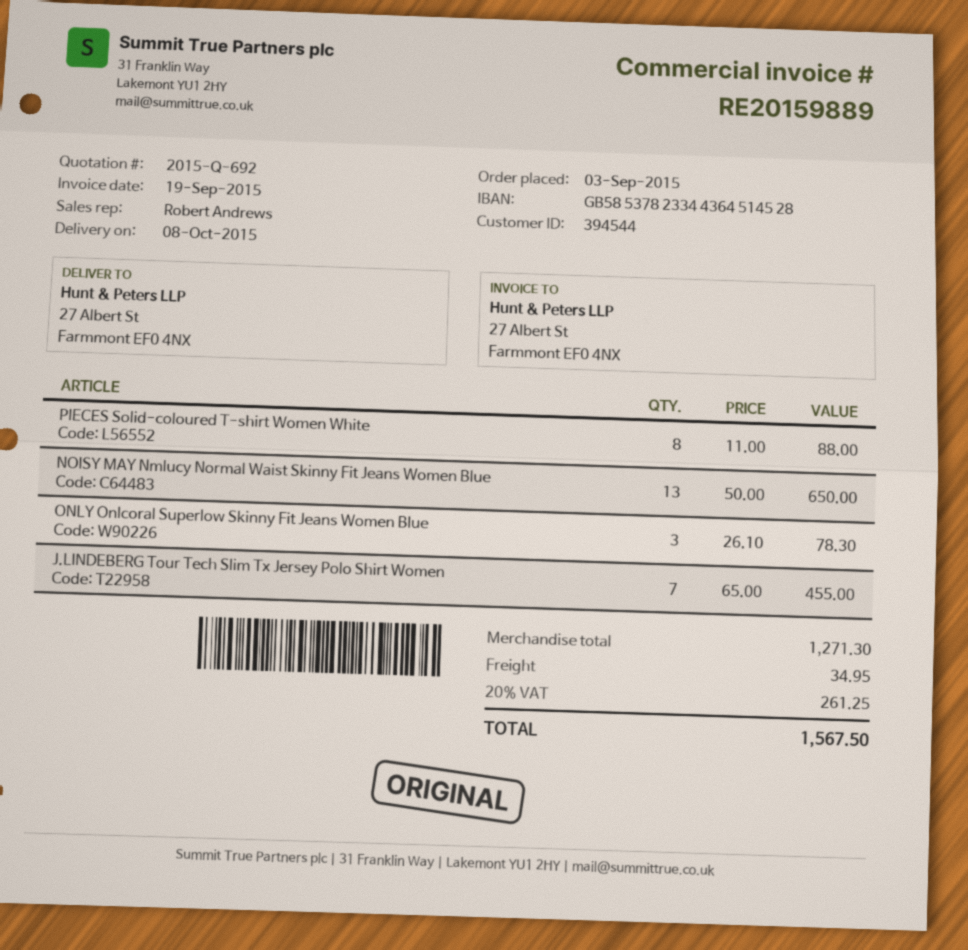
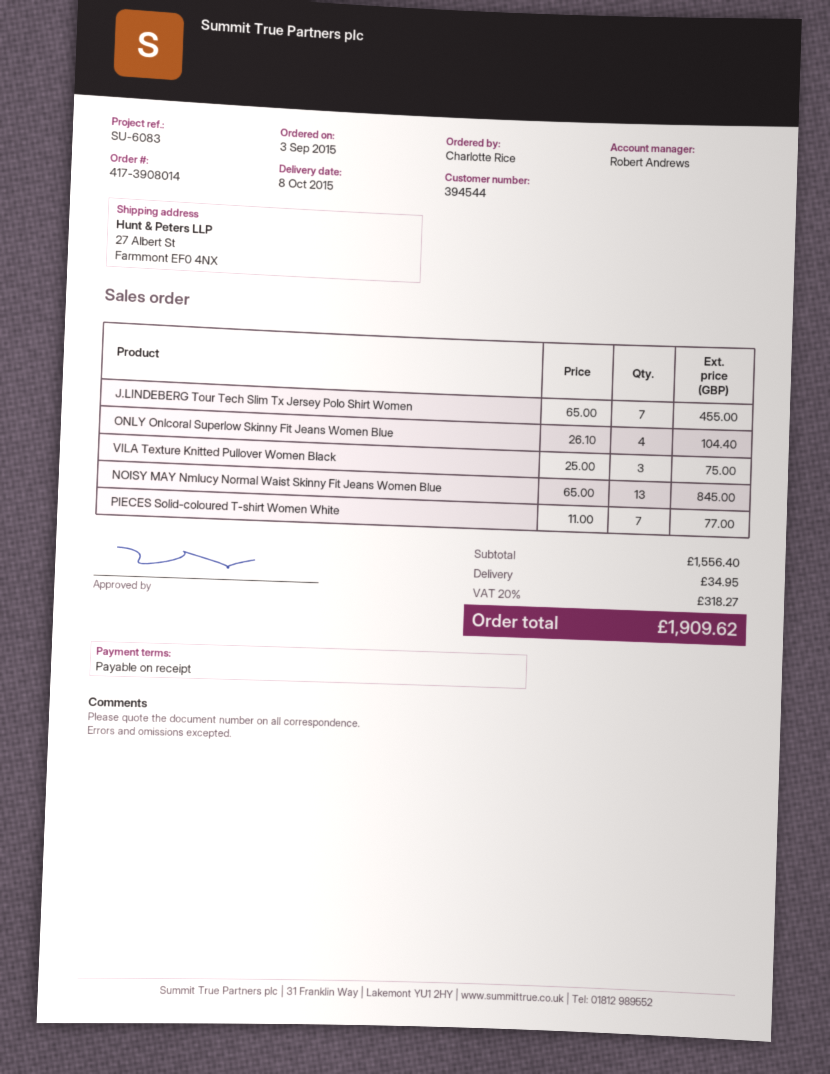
PIECES Solid-coloured T-shirt Women White: 8 x 11.00 = 88.00 -> 7 x 11.00 = 77.00
NOISY MAY Nmlucy Normal Waist Skinny Fit Jeans Women Blue: 13 x 50.00 = 650.00 -> 13 x 65.00 = 845.00
ONLY Onlcoral Superlow Skinny Fit Jeans Women Blue: 3 x 26.10 = 78.30 -> 4 x 26.10 = 104.40
VILA Texture Knitted Pullover Women Black: none -> 3 x 25.00 = 75.00
subtotal: 1271.30 -> 1556.40
tax: 20% = 261.25 -> 20% = 318.27
total: 1567.50 -> 1909.62

